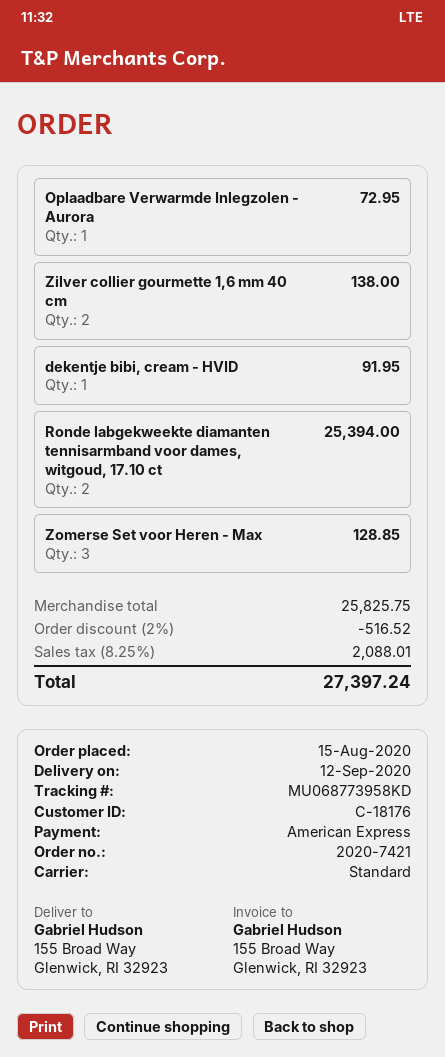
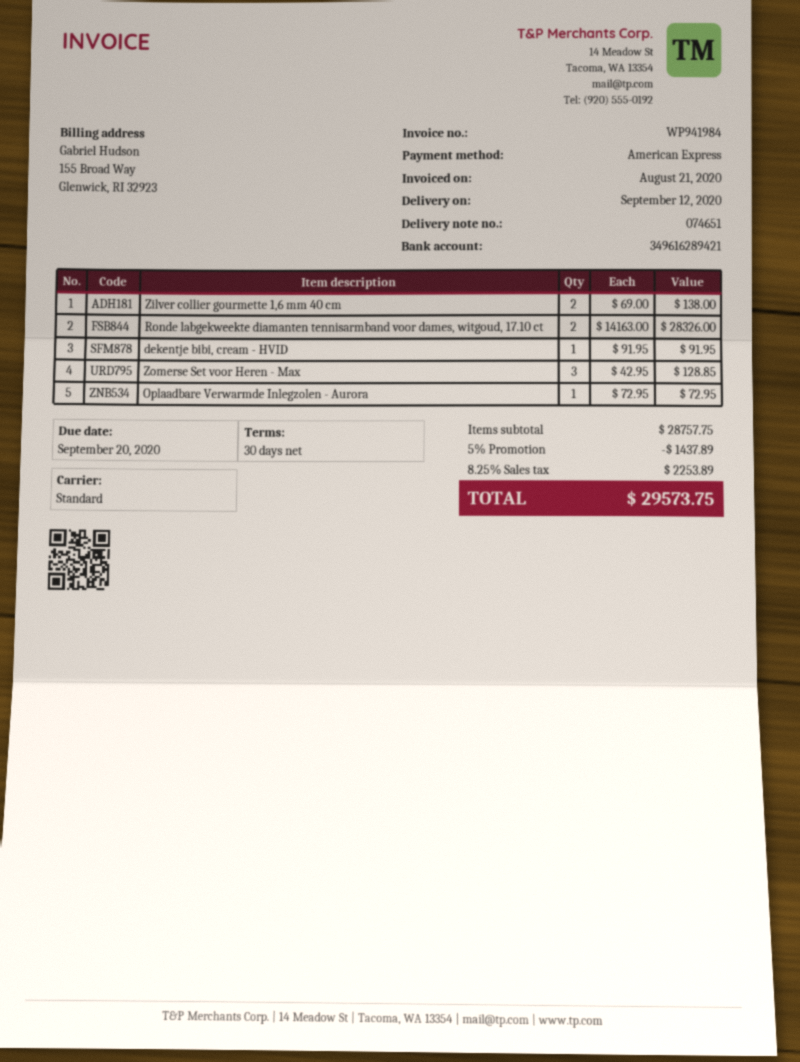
Ronde labgekweekte diamanten tennisarmband voor dames, witgoud, 17.10 ct: 2 for 25394.00 -> 2 for 28326.00
subtotal: 25825.75 -> 28757.75
discount: 2% = 516.52 -> 5% = 1437.89
tax: 8.25% = 2088.01 -> 8.25% = 2253.89
total: 27397.24 -> 29573.75

